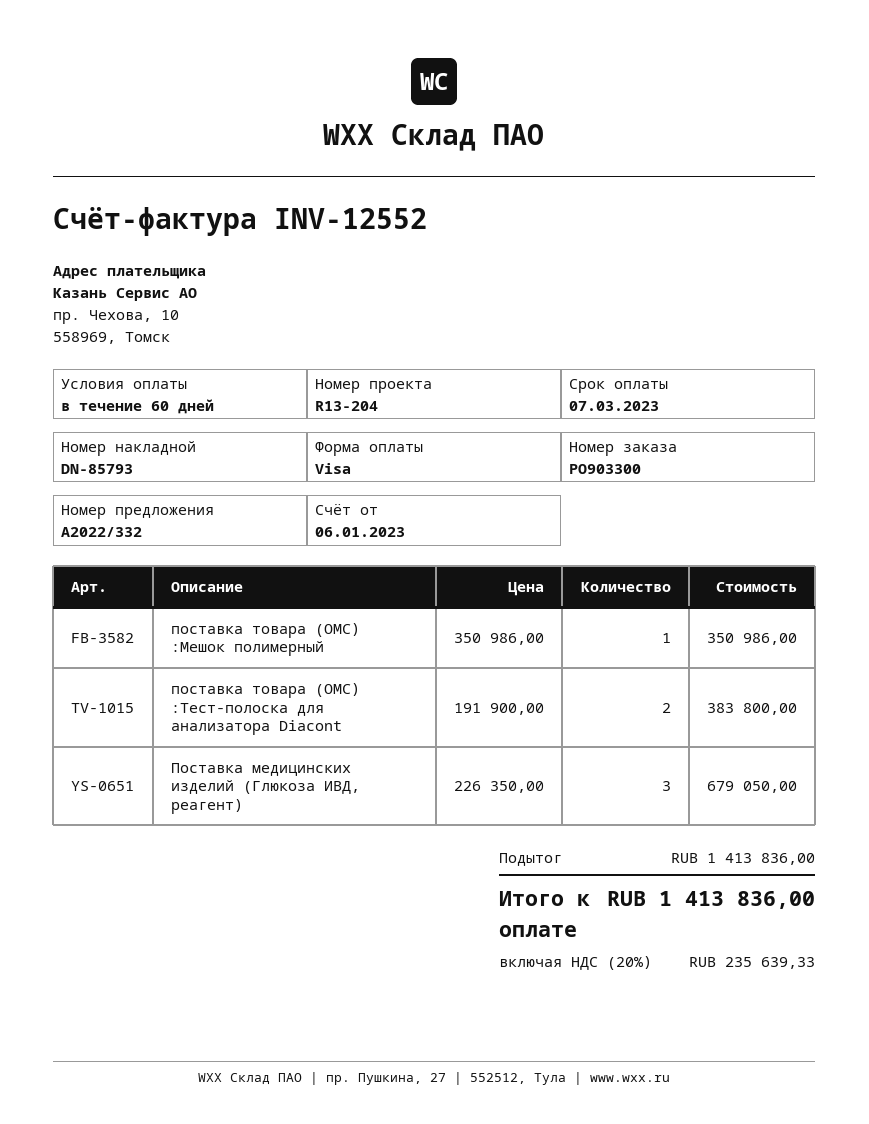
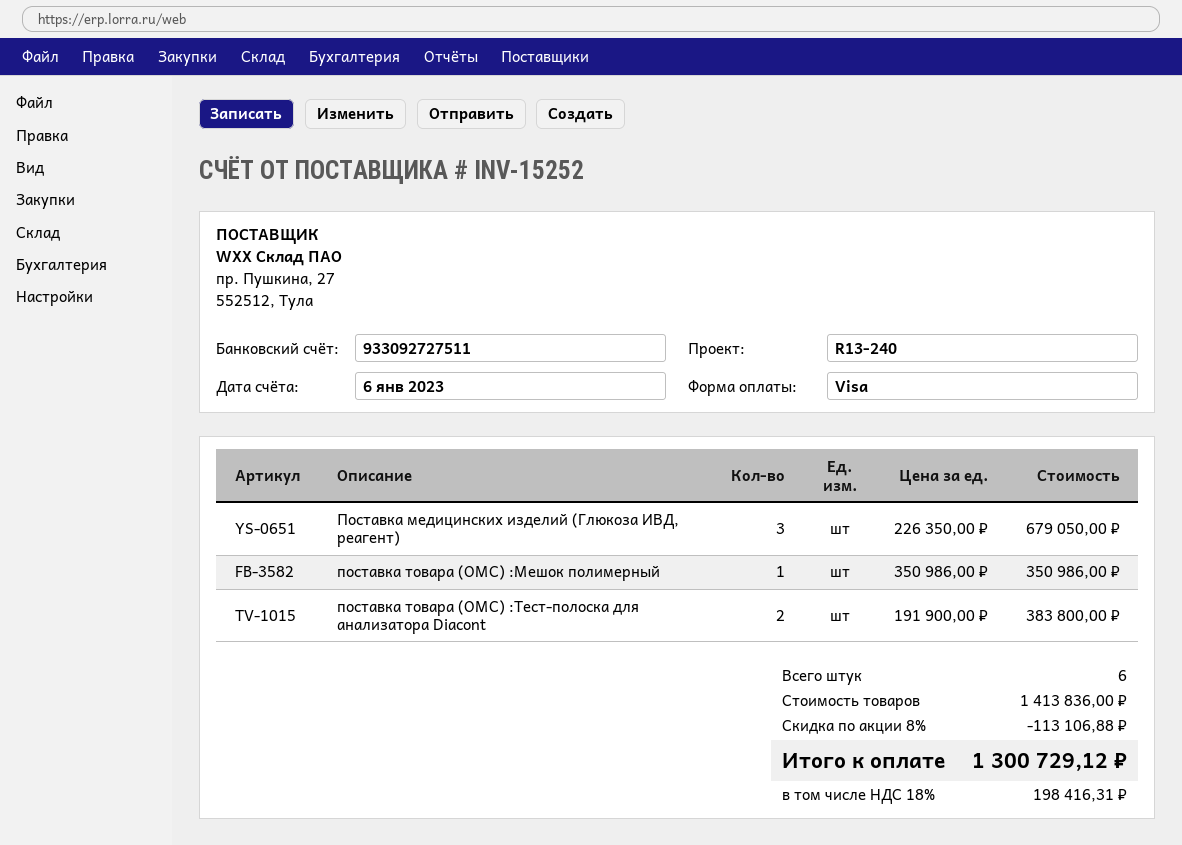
invoice number: INV-12552 -> INV-15252
reference: R13-204 -> R13-240
discount: none -> 8% = 113106.88
tax: 20% = 235639.33 -> 18% = 198416.31
total: 1413836.00 -> 1300729.12

